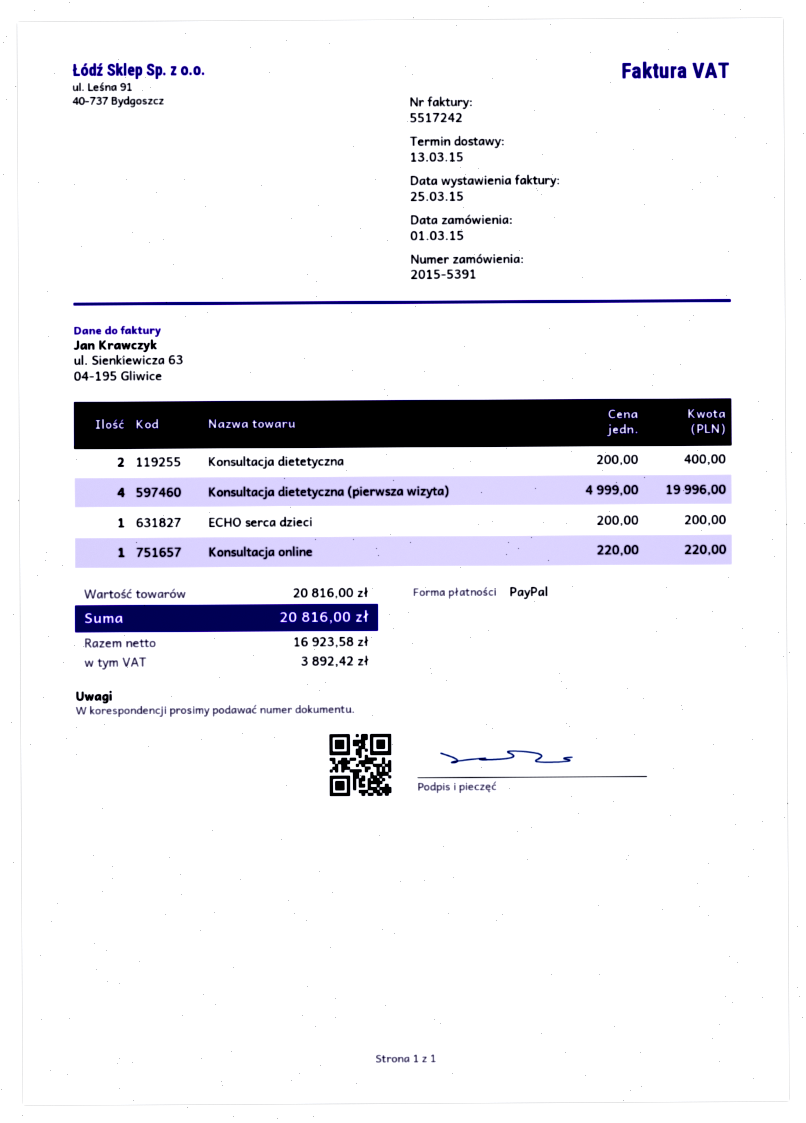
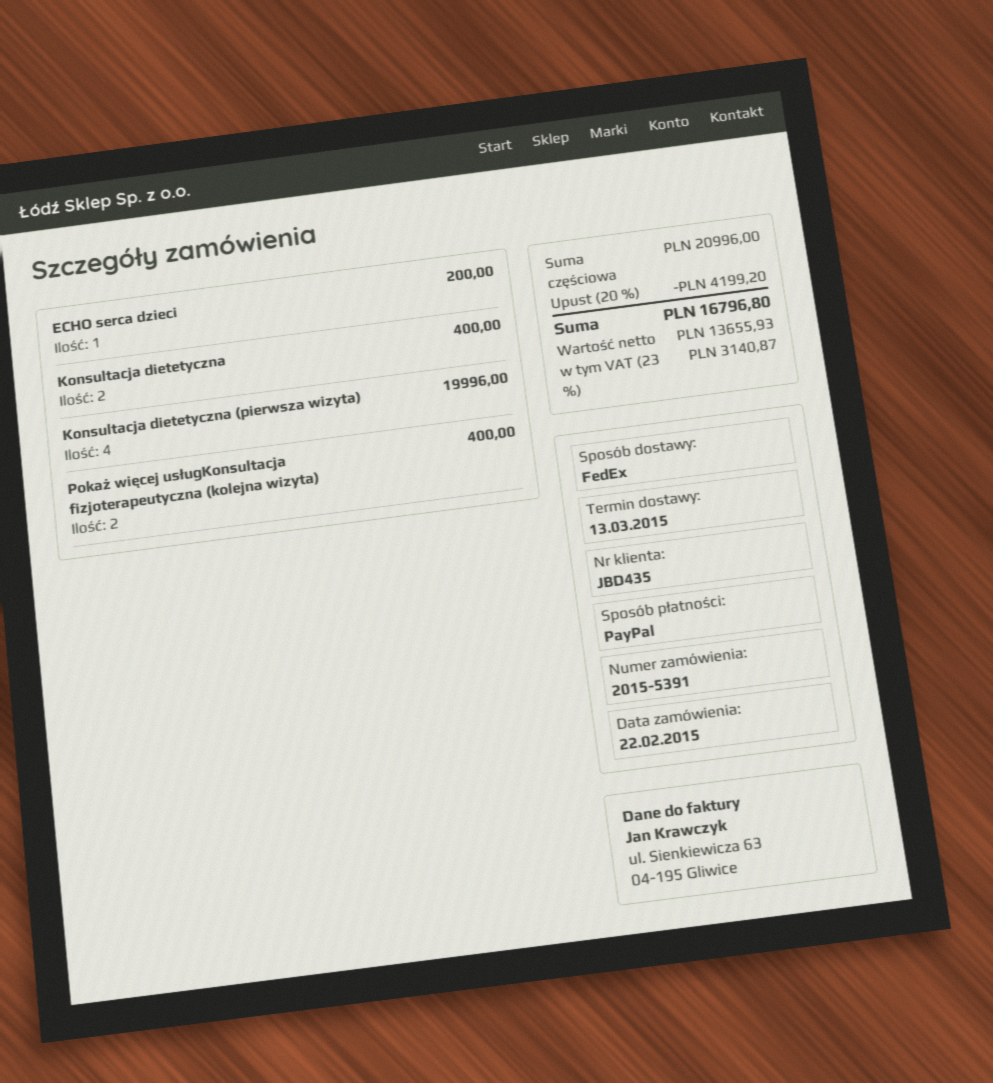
order date: 2015-03-01 -> 2015-02-22
Konsultacja online: 1 for 220.00 -> none
Pokaż więcej usługKonsultacja fizjoterapeutyczna (kolejna wizyta): none -> 2 for 400.00
subtotal: 20816.00 -> 20996.00
discount: none -> 20% = 4199.20
net: 16923.58 -> 13655.93
tax: 3892.42 -> 3140.87
total: 20816.00 -> 16796.80

